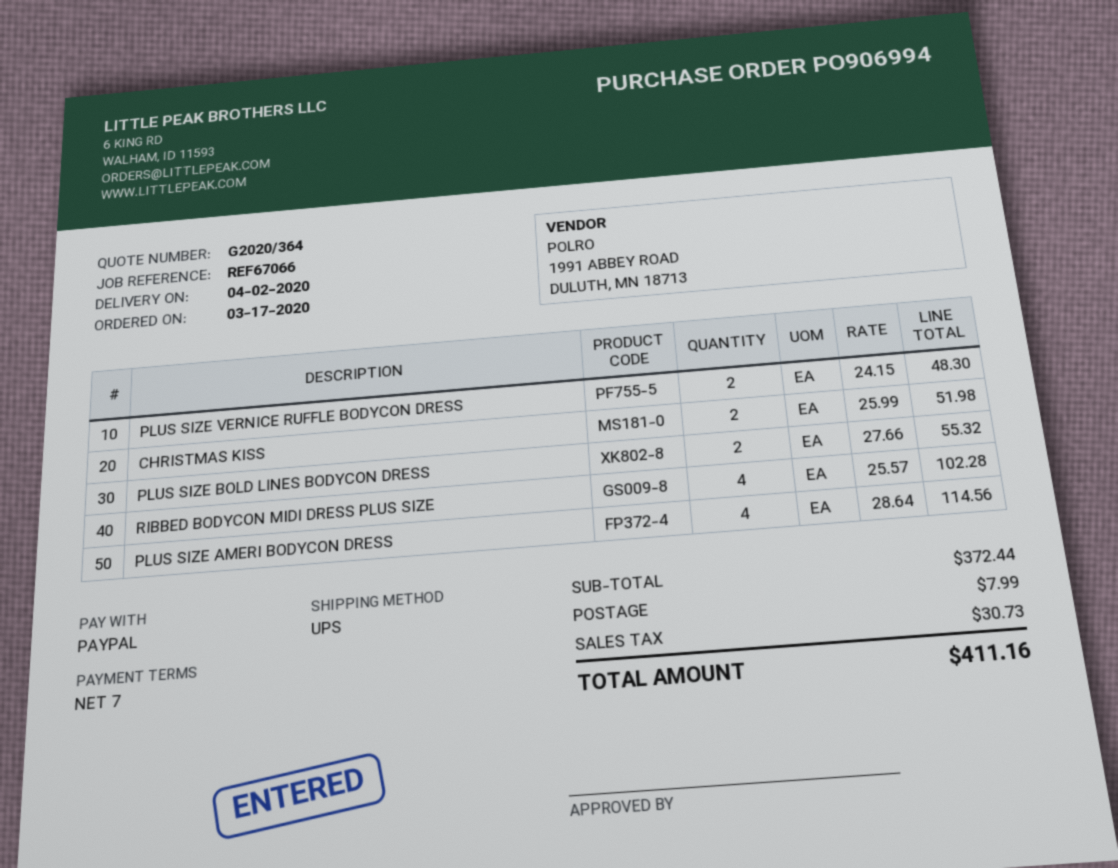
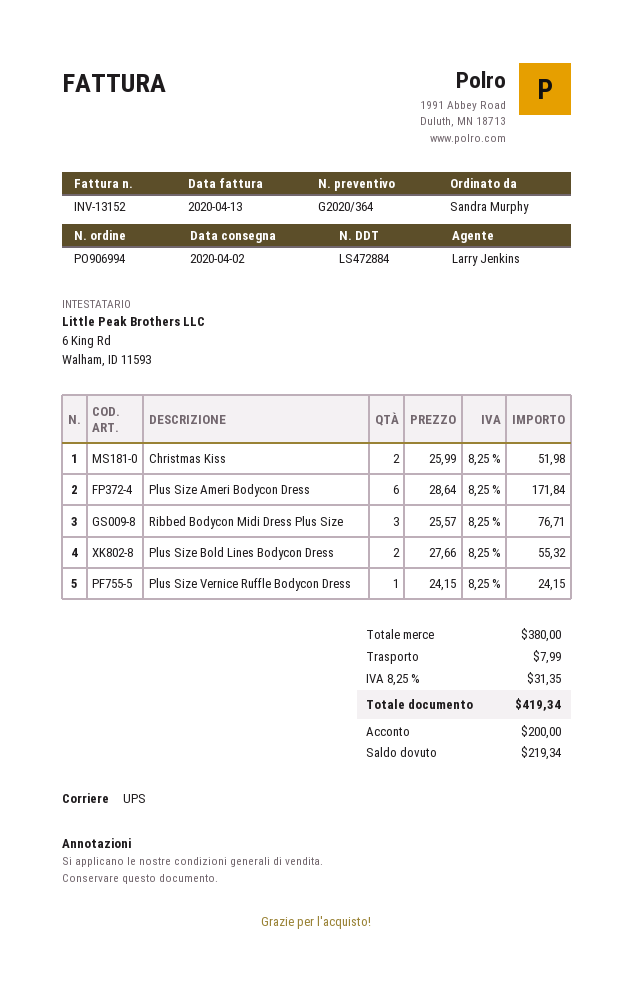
PLUS SIZE VERNICE RUFFLE BODYCON DRESS: 2 x 24.15 = 48.30 -> 1 x 24.15 = 24.15
RIBBED BODYCON MIDI DRESS PLUS SIZE: 4 x 25.57 = 102.28 -> 3 x 25.57 = 76.71
PLUS SIZE AMERI BODYCON DRESS: 4 x 28.64 = 114.56 -> 6 x 28.64 = 171.84
subtotal: 372.44 -> 380.00
tax: 30.73 -> 31.35
total: 411.16 -> 419.34

